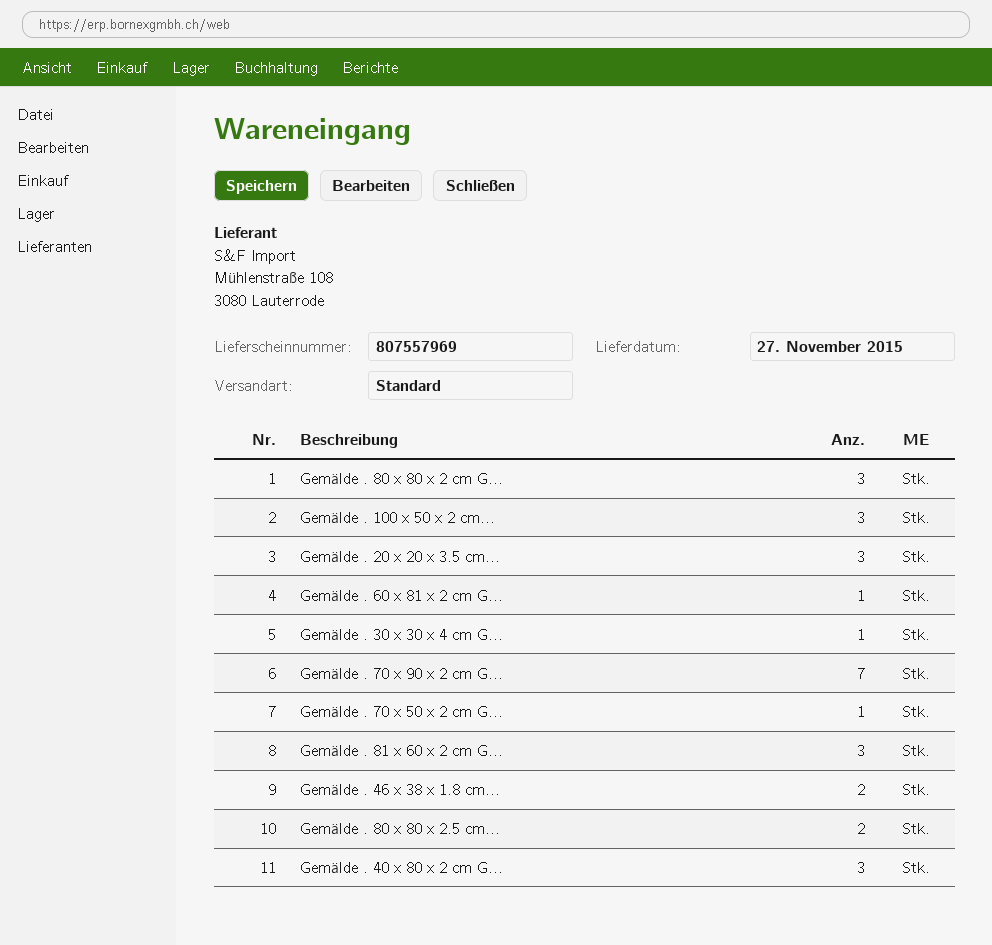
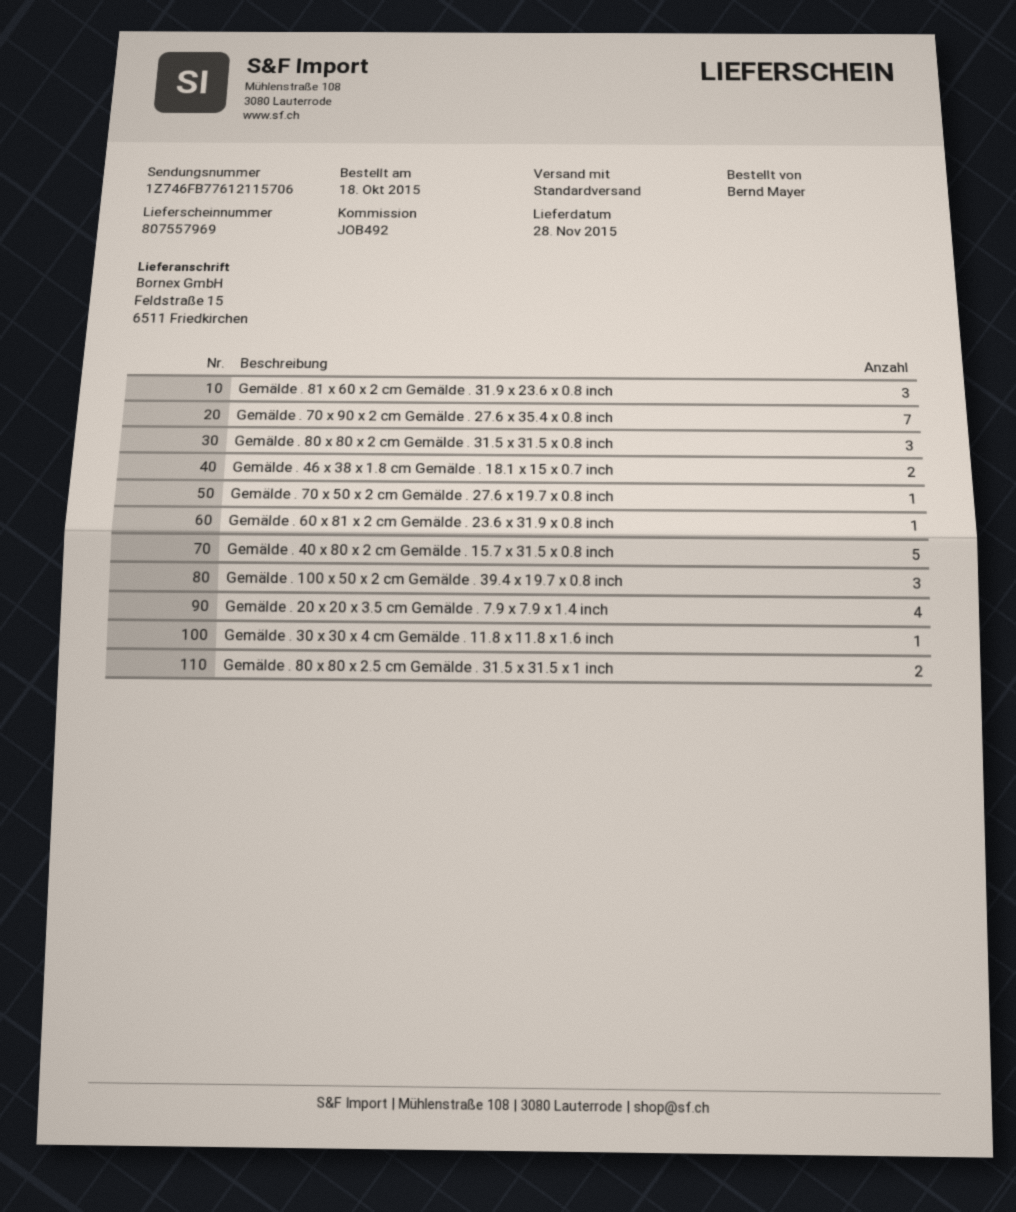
delivery date: 2015-11-27 -> 2015-11-28
Gemälde . 20 x 20 x 3.5 cm...: 3 -> 4
Gemälde . 40 x 80 x 2 cm G...: 3 -> 5

